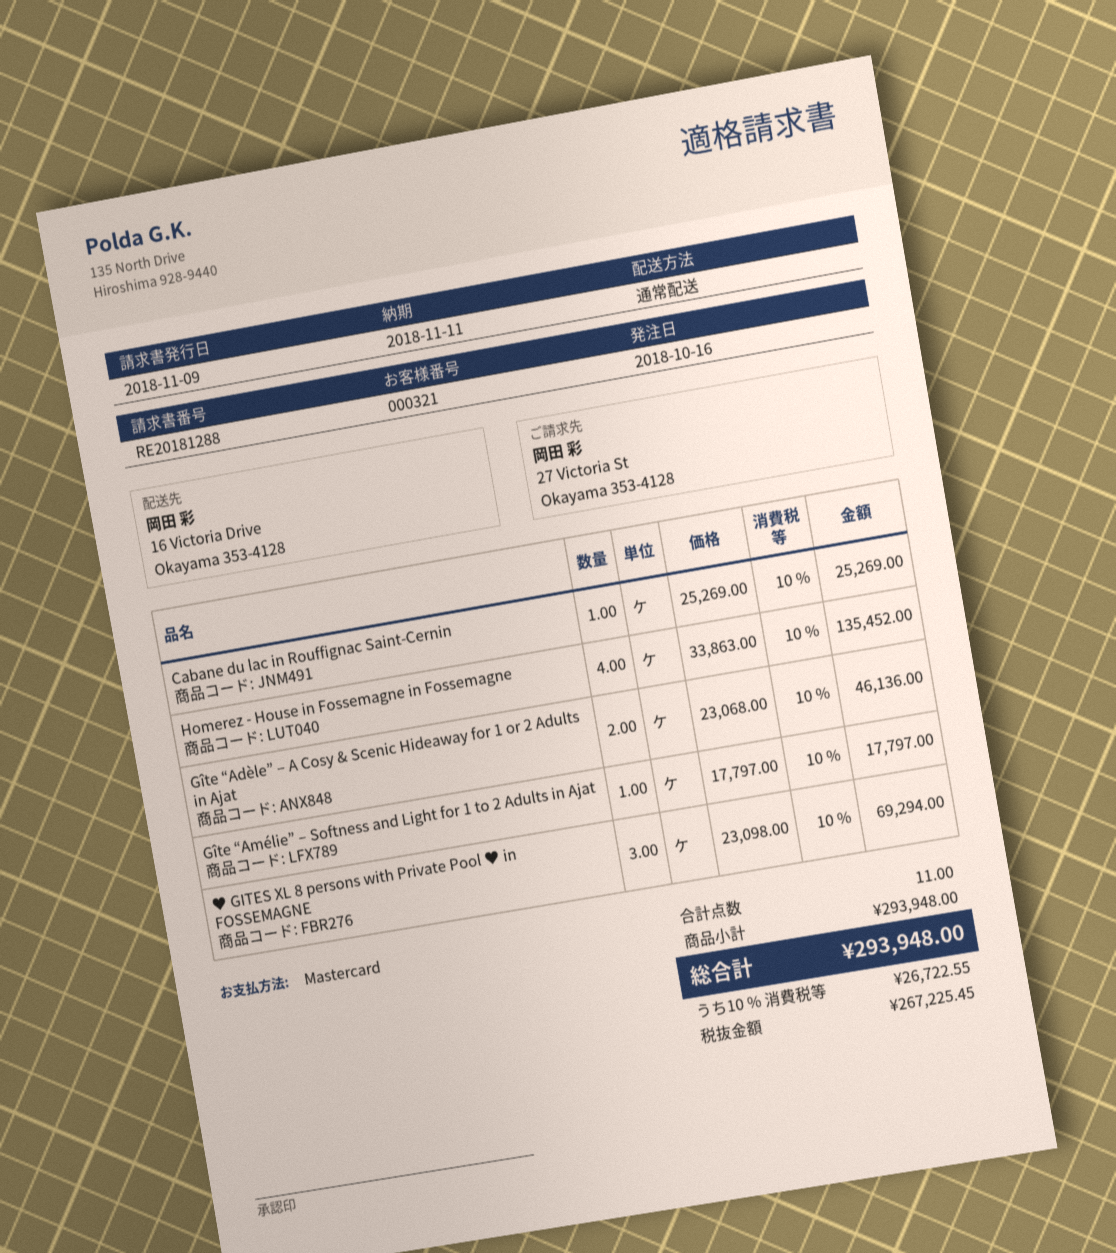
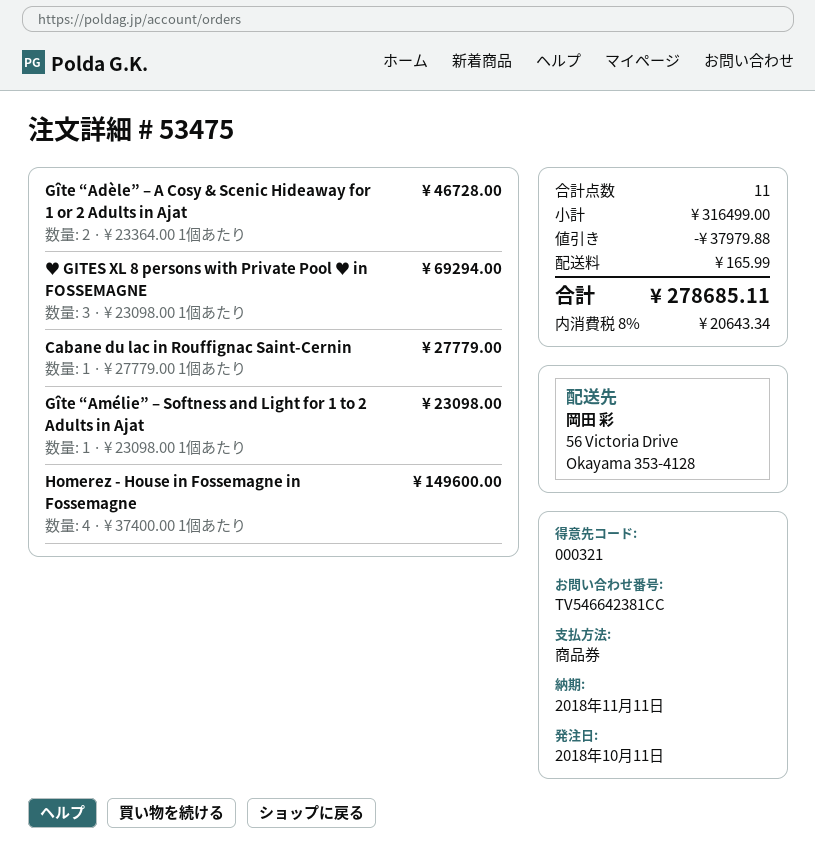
order date: 2018-10-16 -> 2018-10-11
payment method: Mastercard -> gift card
ship to: 16 Victoria Drive, Okayama 353-4128 -> 56 Victoria Drive, Okayama 353-4128
Cabane du lac in Rouffignac Saint-Cernin: 1 x 25269.00 = 25269.00 -> 1 x 27779.00 = 27779.00
Homerez - House in Fossemagne in Fossemagne: 4 x 33863.00 = 135452.00 -> 4 x 37400.00 = 149600.00
Gîte “Adèle” – A Cosy & Scenic Hideaway for 1 or 2 Adults in Ajat: 2 x 23068.00 = 46136.00 -> 2 x 23364.00 = 46728.00
Gîte “Amélie” – Softness and Light for 1 to 2 Adults in Ajat: 1 x 17797.00 = 17797.00 -> 1 x 23098.00 = 23098.00
subtotal: 293948.00 -> 316499.00
discount: none -> 37979.88
shipping: none -> 165.99
tax: 10% = 26722.55 -> 8% = 20643.34
total: 293948.00 -> 278685.11

